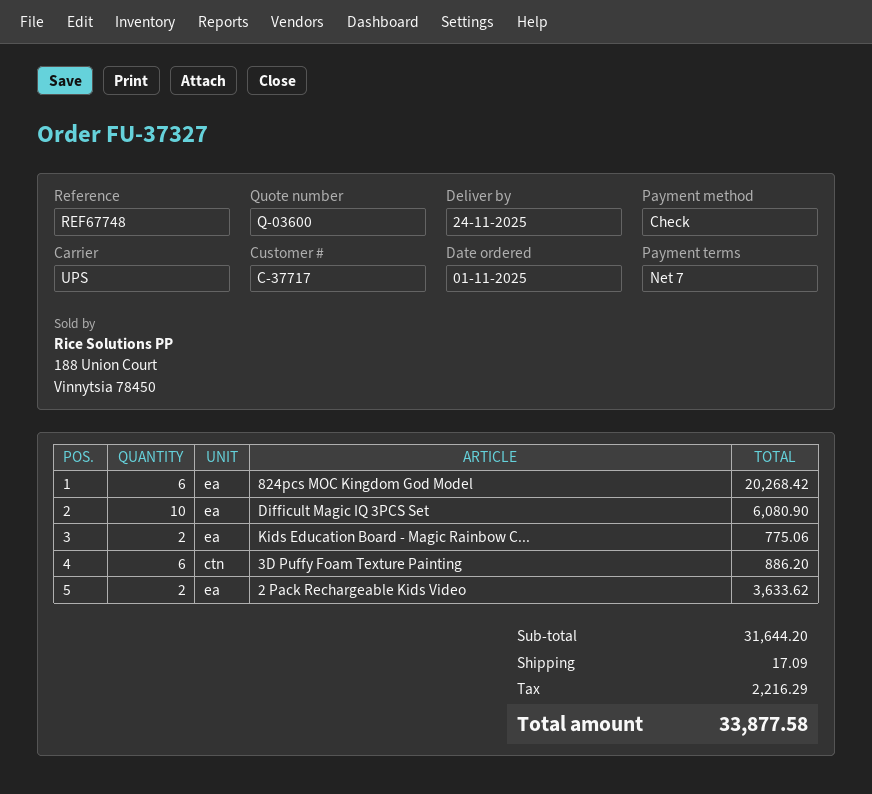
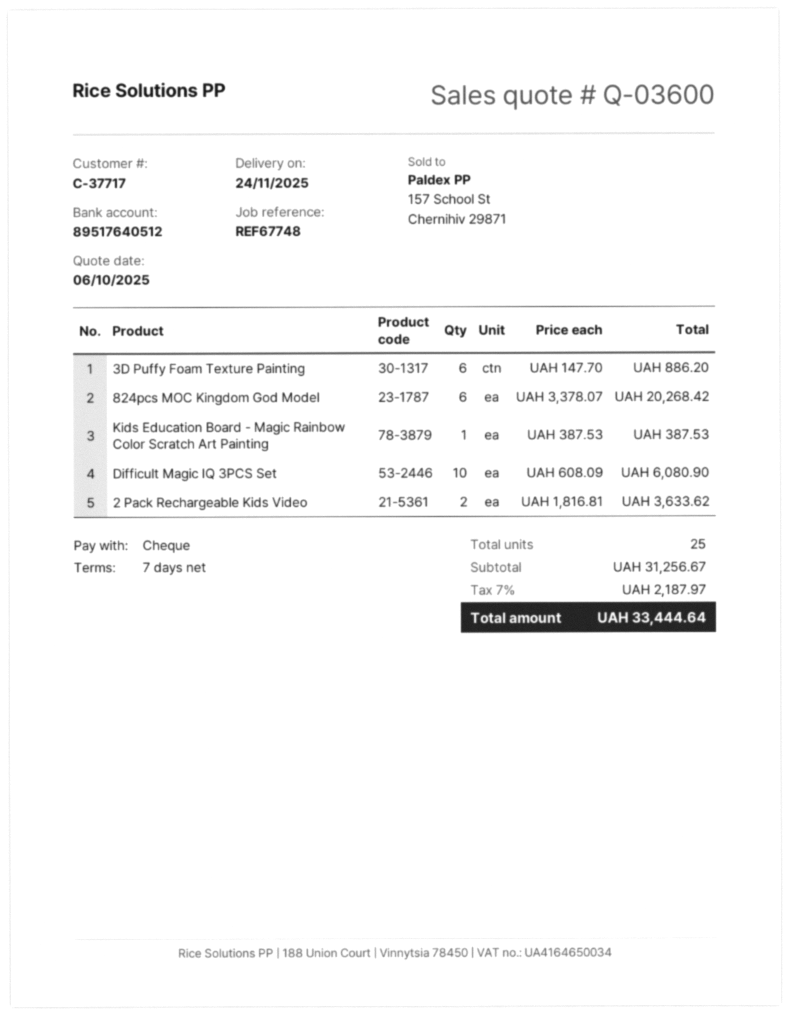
Kids Education Board - Magic Rainbow C...: 2 for 775.06 -> 1 for 387.53
subtotal: 31644.20 -> 31256.67
shipping: 17.09 -> none
tax: 2216.29 -> 2187.97
total: 33877.58 -> 33444.64

